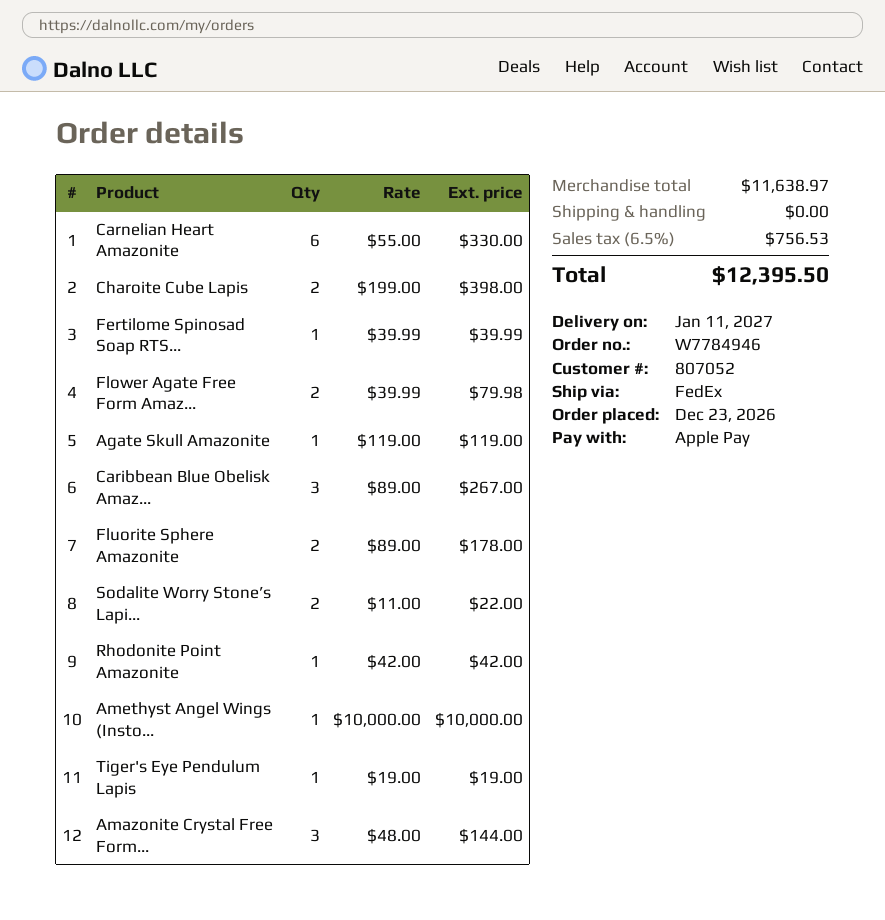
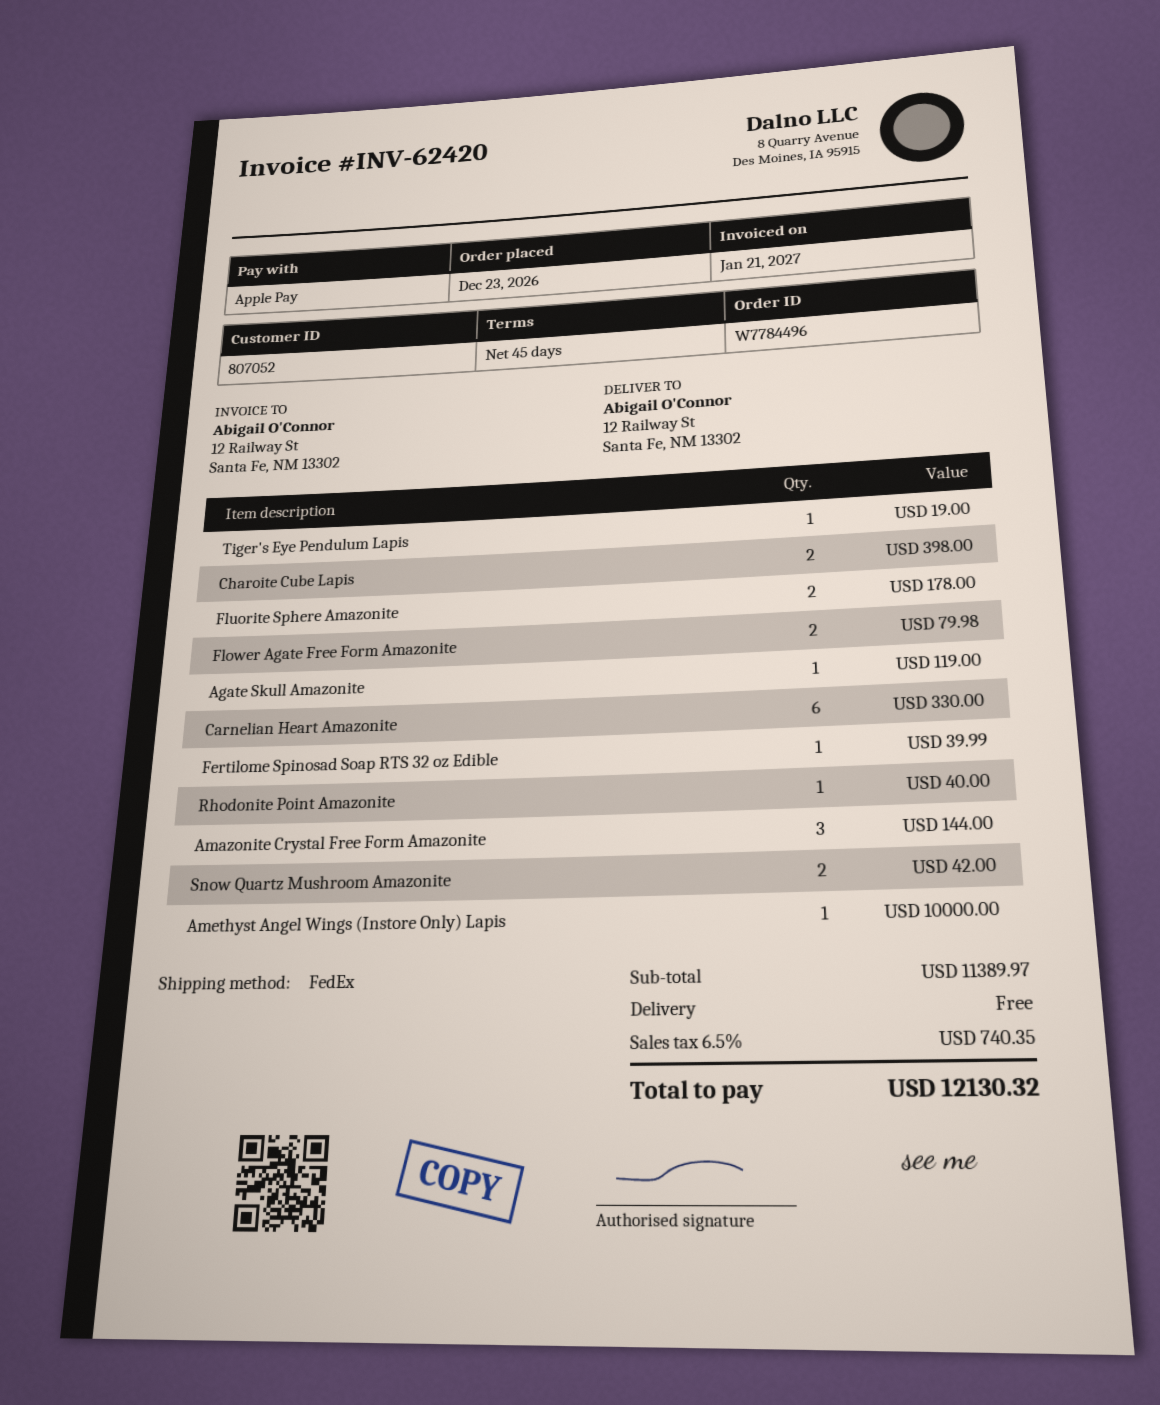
order number: W7784946 -> W7784496
Caribbean Blue Obelisk Amaz...: 3 for 267.00 -> none
Sodalite Worry Stone’s Lapi...: 2 for 22.00 -> none
Rhodonite Point Amazonite: 1 for 42.00 -> 1 for 40.00
Snow Quartz Mushroom Amazonite: none -> 2 for 42.00
subtotal: 11638.97 -> 11389.97
tax: 6.5% = 756.53 -> 6.5% = 740.35
total: 12395.50 -> 12130.32

